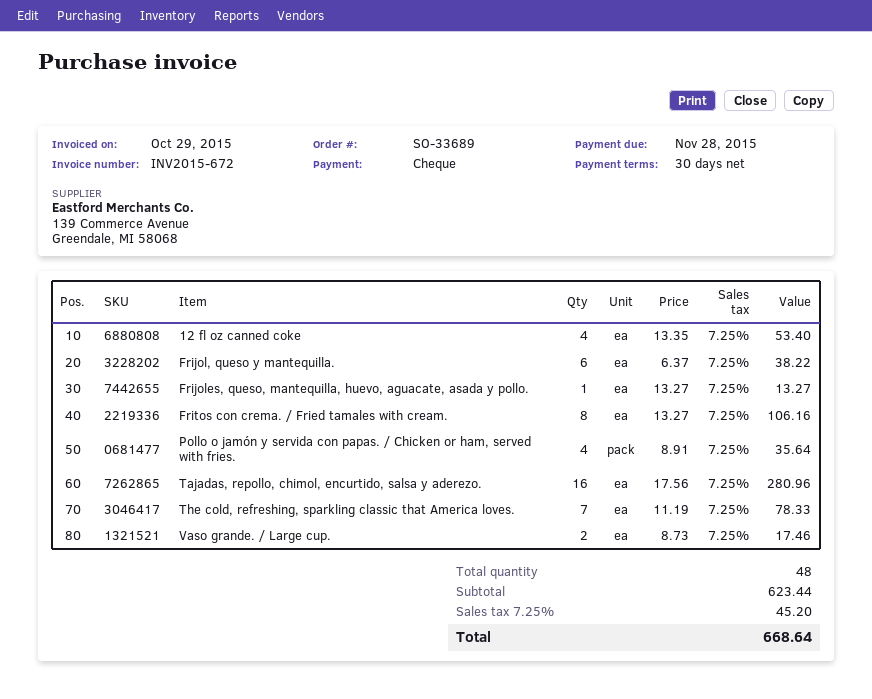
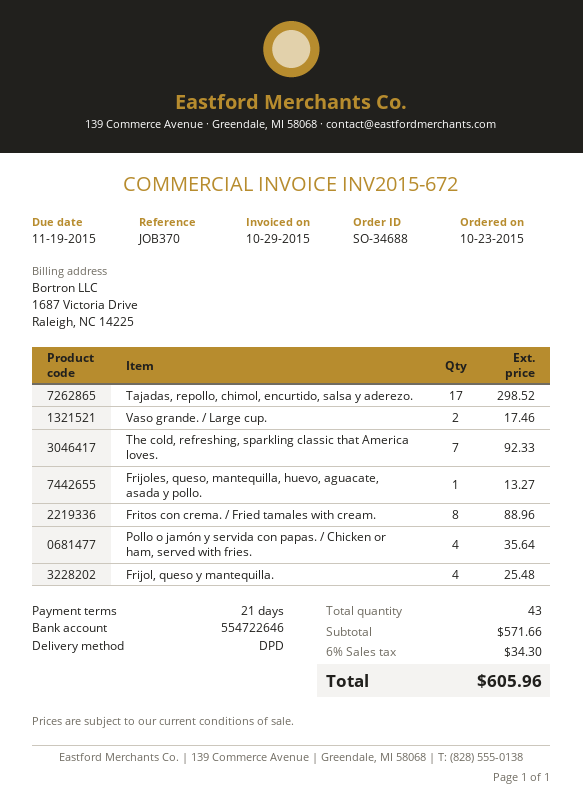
order number: SO-33689 -> SO-34688
payment terms: 30 days -> 21 days
due date: 2015-11-28 -> 2015-11-19
12 fl oz canned coke: 4 for 53.40 -> none
Frijol, queso y mantequilla.: 6 for 38.22 -> 4 for 25.48
Fritos con crema. / Fried tamales with cream.: 8 for 106.16 -> 8 for 88.96
Tajadas, repollo, chimol, encurtido, salsa y aderezo.: 16 for 280.96 -> 17 for 298.52
The cold, refreshing, sparkling classic that America loves.: 7 for 78.33 -> 7 for 92.33
total quantity: 48 -> 43
subtotal: 623.44 -> 571.66
tax: 7.25% = 45.20 -> 6% = 34.30
total: 668.64 -> 605.96

